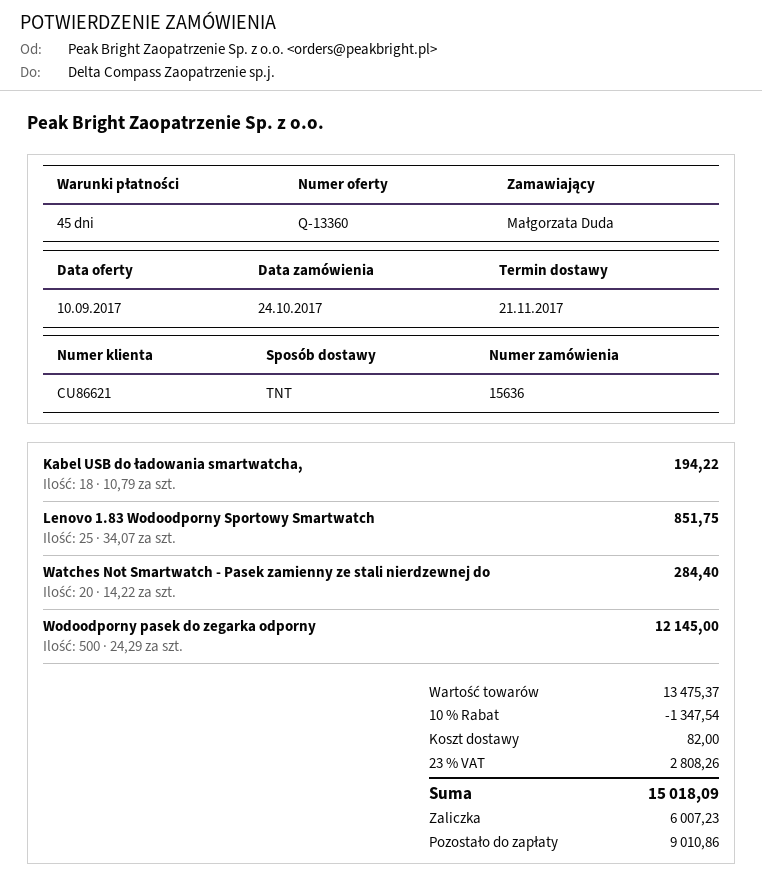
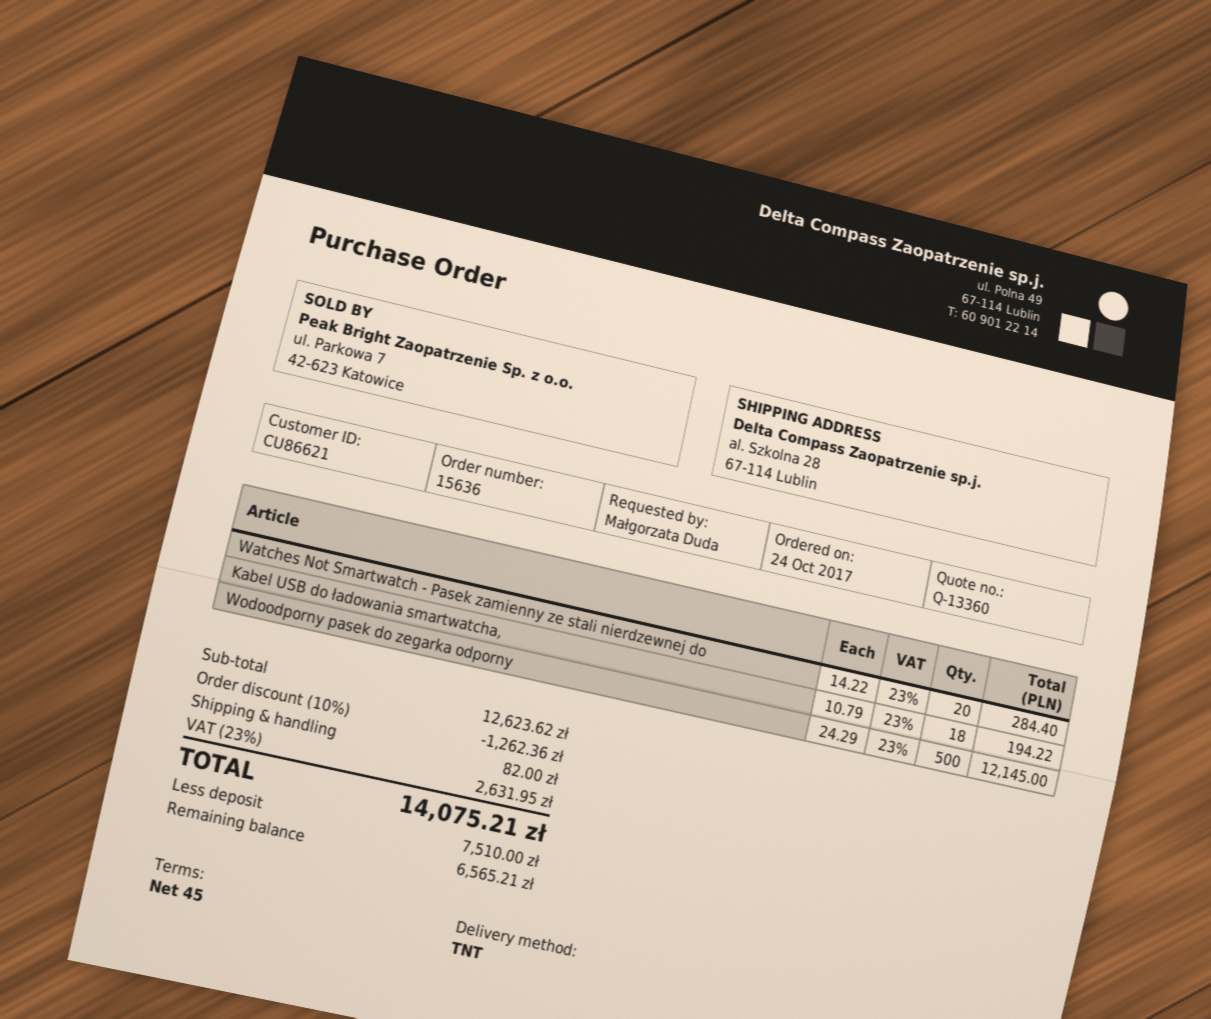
Lenovo 1.83 Wodoodporny Sportowy Smartwatch: 25 x 34.07 = 851.75 -> none
subtotal: 13475.37 -> 12623.62
discount: 10% = 1347.54 -> 10% = 1262.36
tax: 23% = 2808.26 -> 23% = 2631.95
total: 15018.09 -> 14075.21
deposit: 6007.23 -> 7510.00
balance: 9010.86 -> 6565.21

